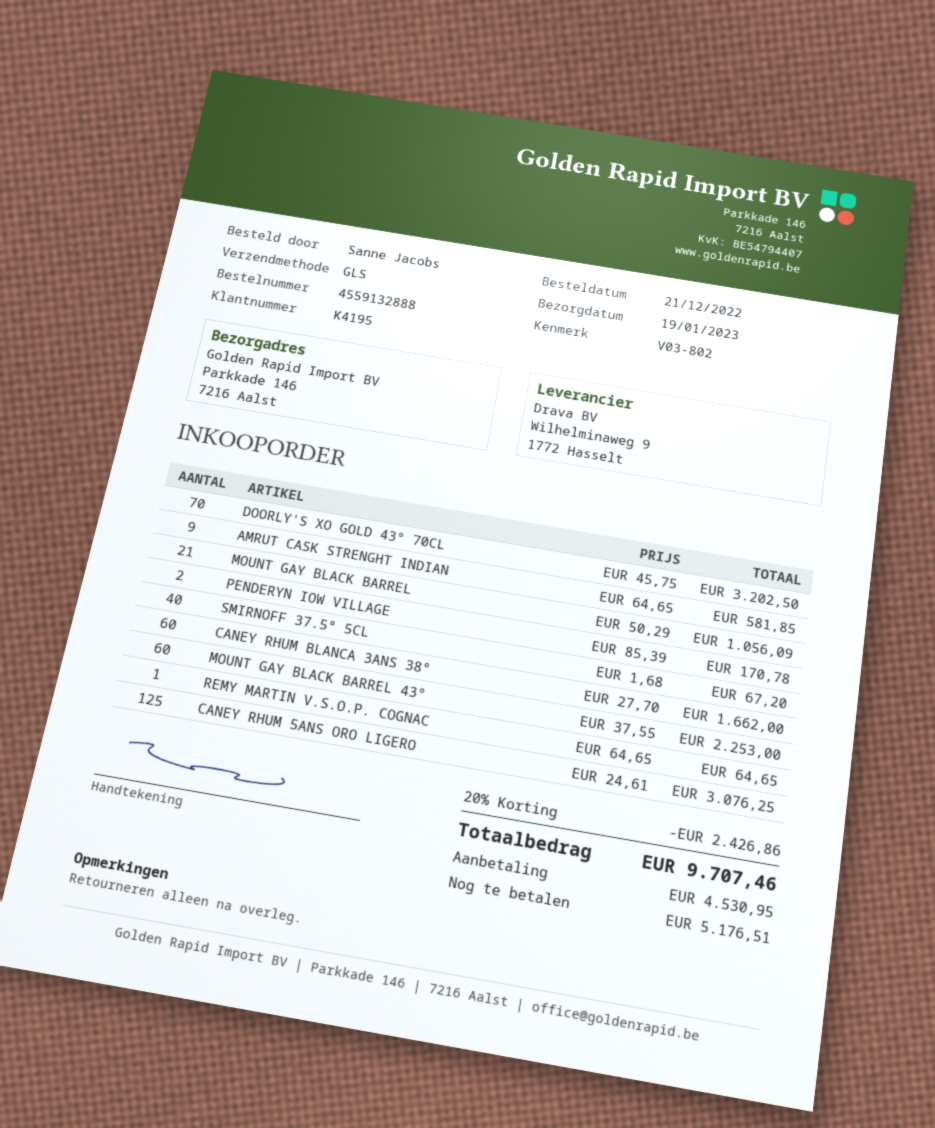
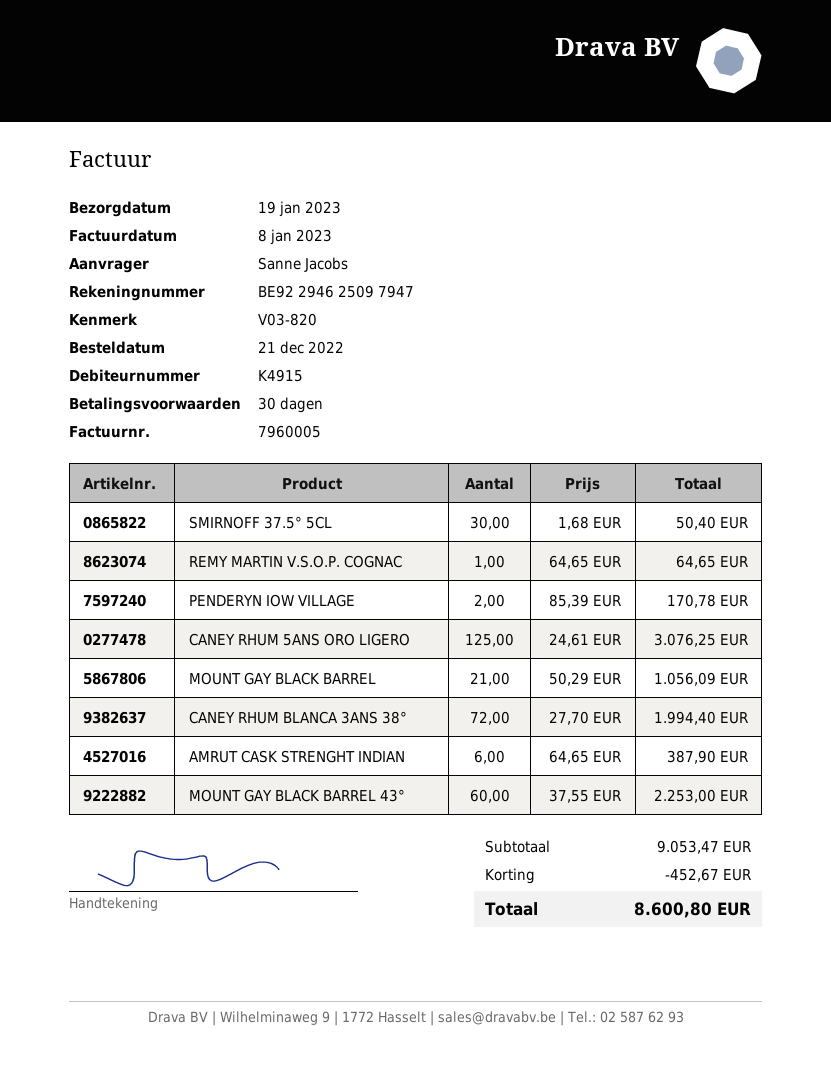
customer number: K4195 -> K4915
reference: V03-802 -> V03-820
DOORLY'S XO GOLD 43° 70CL: 70 x 45.75 = 3202.50 -> none
AMRUT CASK STRENGHT INDIAN: 9 x 64.65 = 581.85 -> 6 x 64.65 = 387.90
SMIRNOFF 37.5° 5CL: 40 x 1.68 = 67.20 -> 30 x 1.68 = 50.40
CANEY RHUM BLANCA 3ANS 38°: 60 x 27.70 = 1662.00 -> 72 x 27.70 = 1994.40
discount: 2426.86 -> 452.67
total: 9707.46 -> 8600.80

